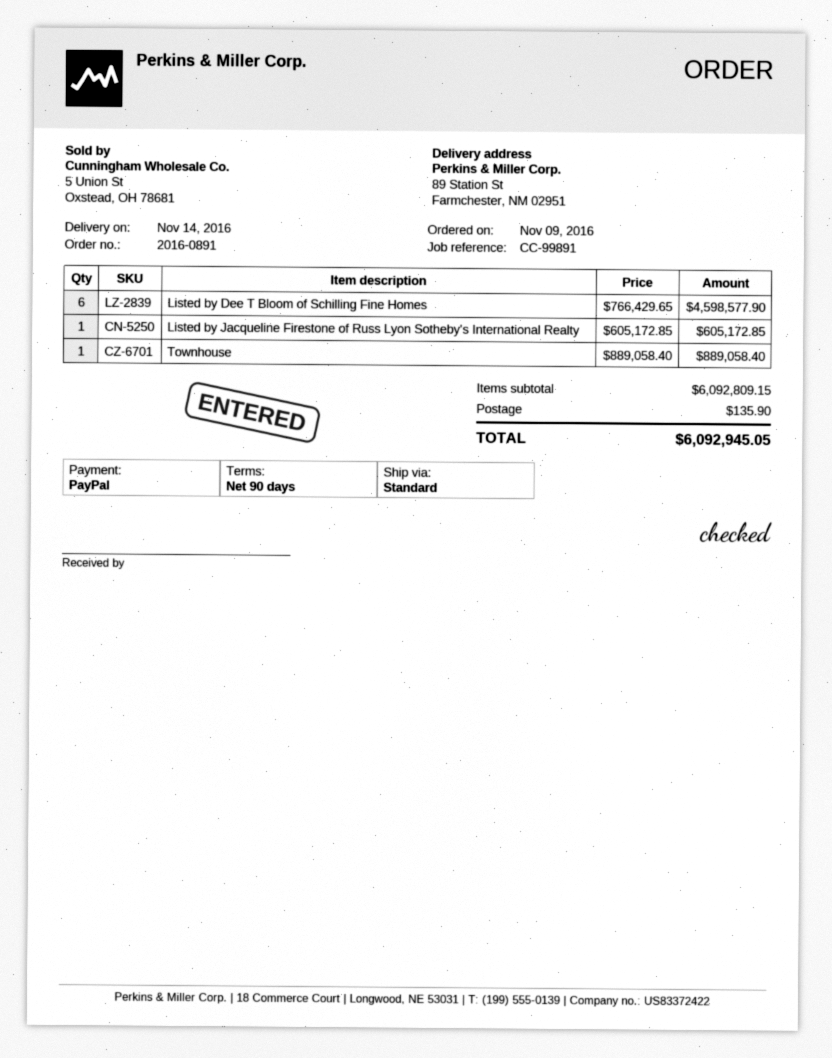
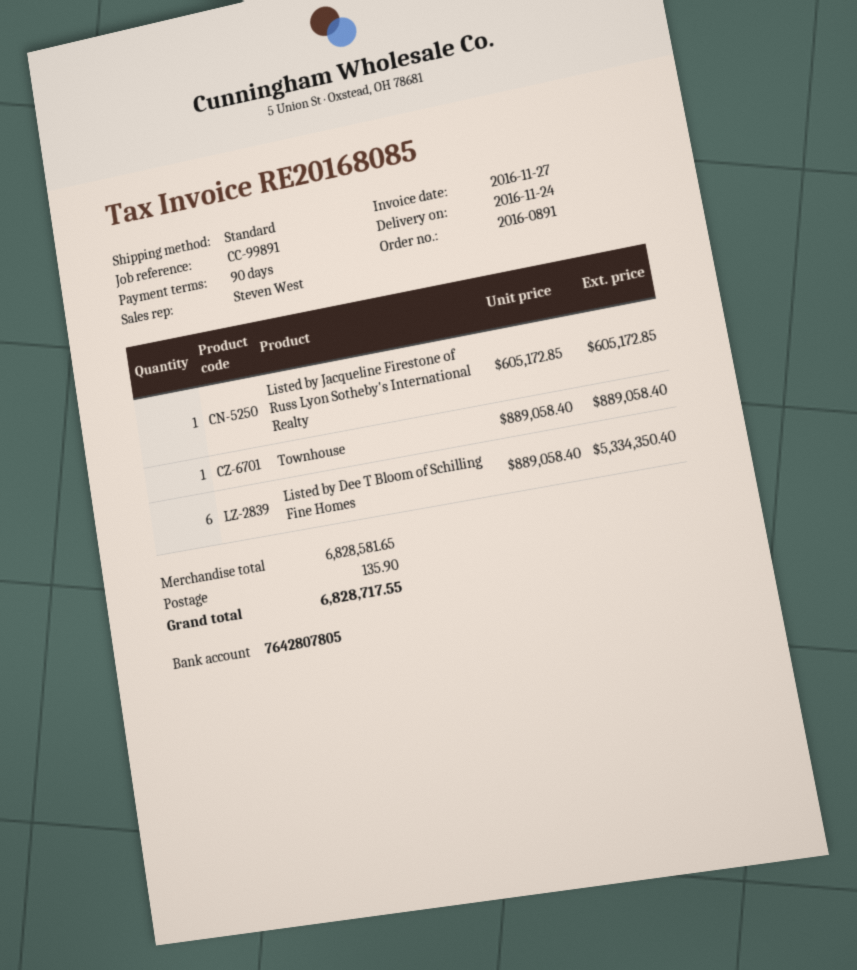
delivery date: 2016-11-14 -> 2016-11-24
Listed by Dee T Bloom of Schilling Fine Homes: 6 x 766429.65 = 4598577.90 -> 6 x 889058.40 = 5334350.40
subtotal: 6092809.15 -> 6828581.65
total: 6092945.05 -> 6828717.55

